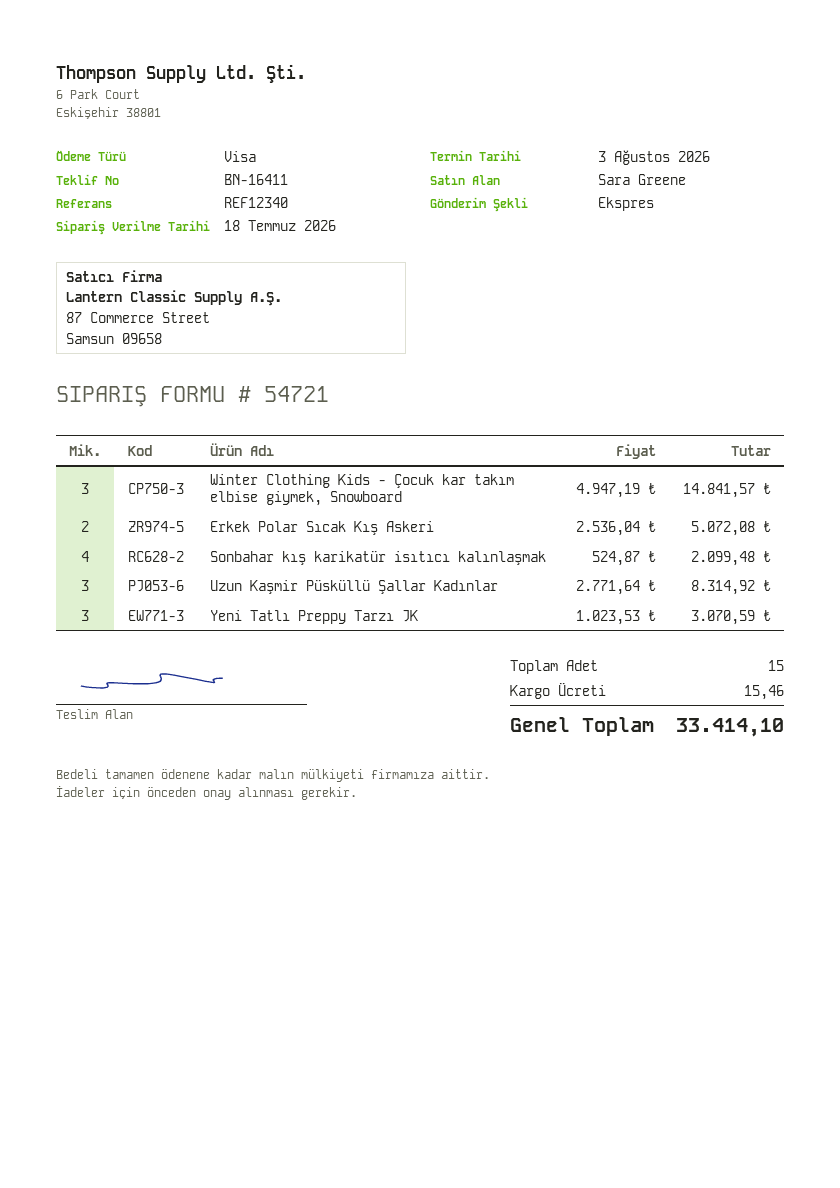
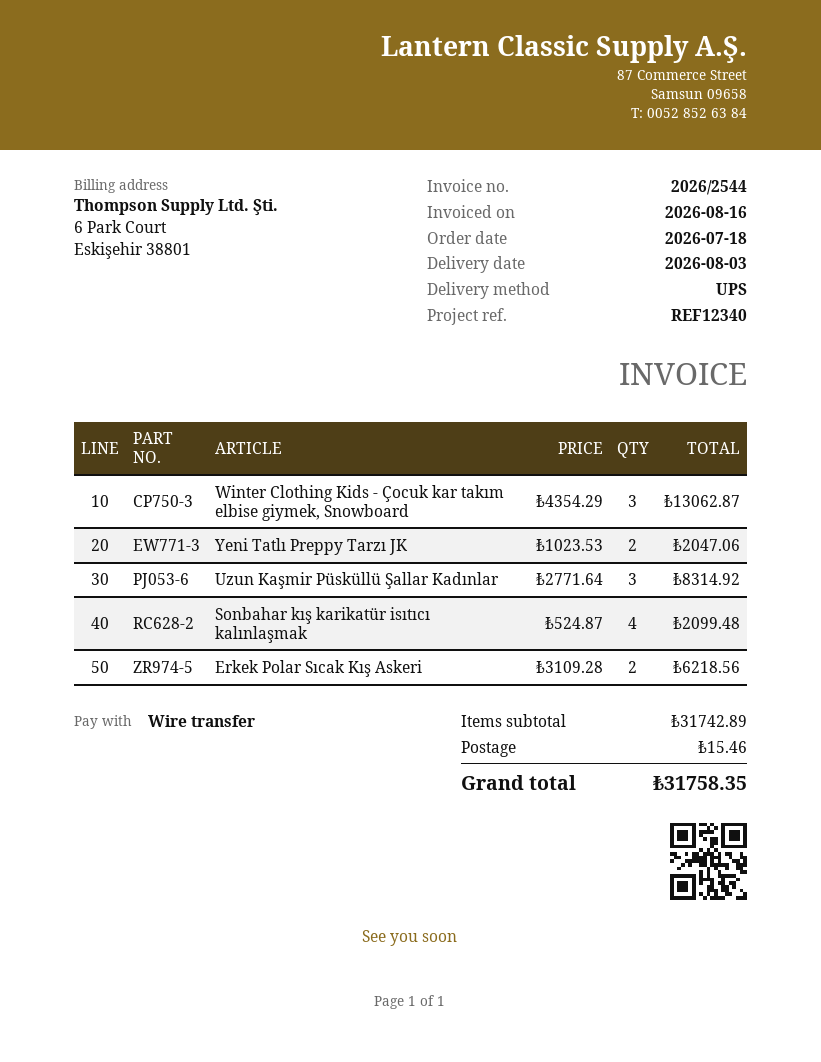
payment method: Visa -> bank transfer
shipping method: express -> UPS
Winter Clothing Kids - Çocuk kar takım elbise giymek, Snowboard: 3 x 4947.19 = 14841.57 -> 3 x 4354.29 = 13062.87
Erkek Polar Sıcak Kış Askeri: 2 x 2536.04 = 5072.08 -> 2 x 3109.28 = 6218.56
Yeni Tatlı Preppy Tarzı JK: 3 x 1023.53 = 3070.59 -> 2 x 1023.53 = 2047.06
total: 33414.10 -> 31758.35

